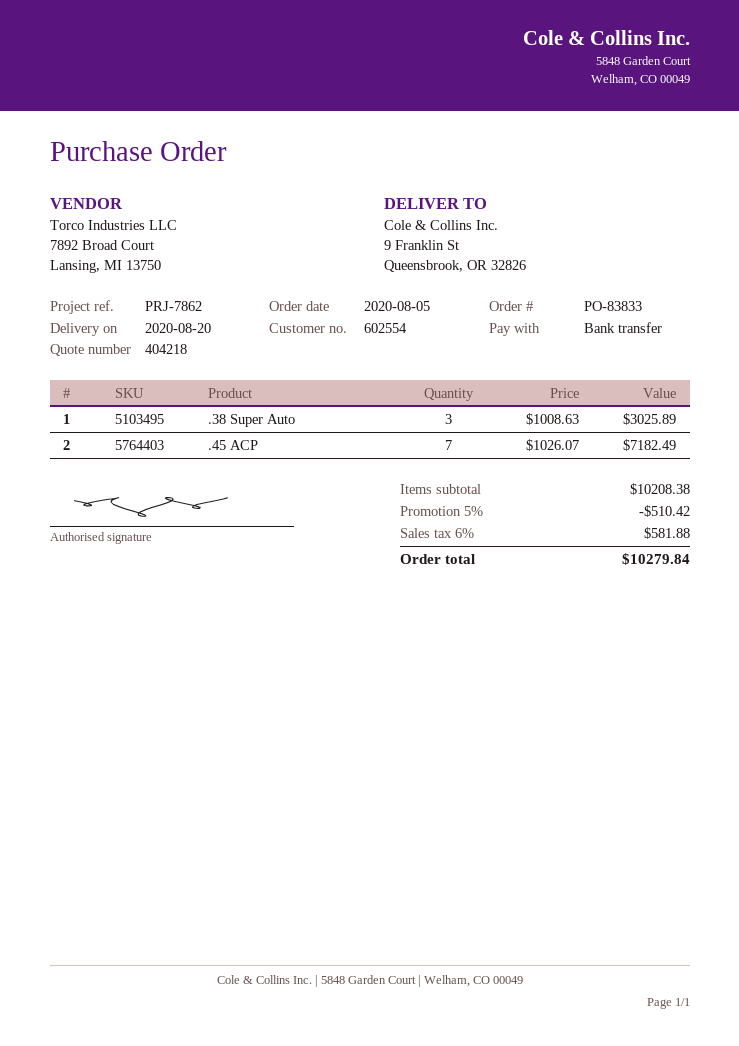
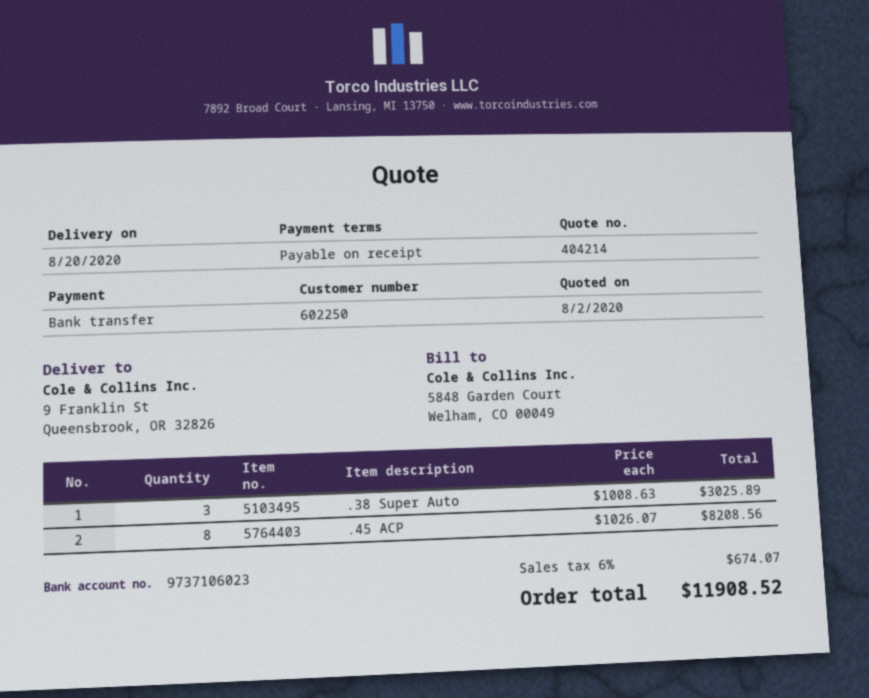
quote number: 404218 -> 404214
customer number: 602554 -> 602250
.45 ACP: 7 x 1026.07 = 7182.49 -> 8 x 1026.07 = 8208.56
discount: 5% = 510.42 -> none
tax: 6% = 581.88 -> 6% = 674.07
total: 10279.84 -> 11908.52

